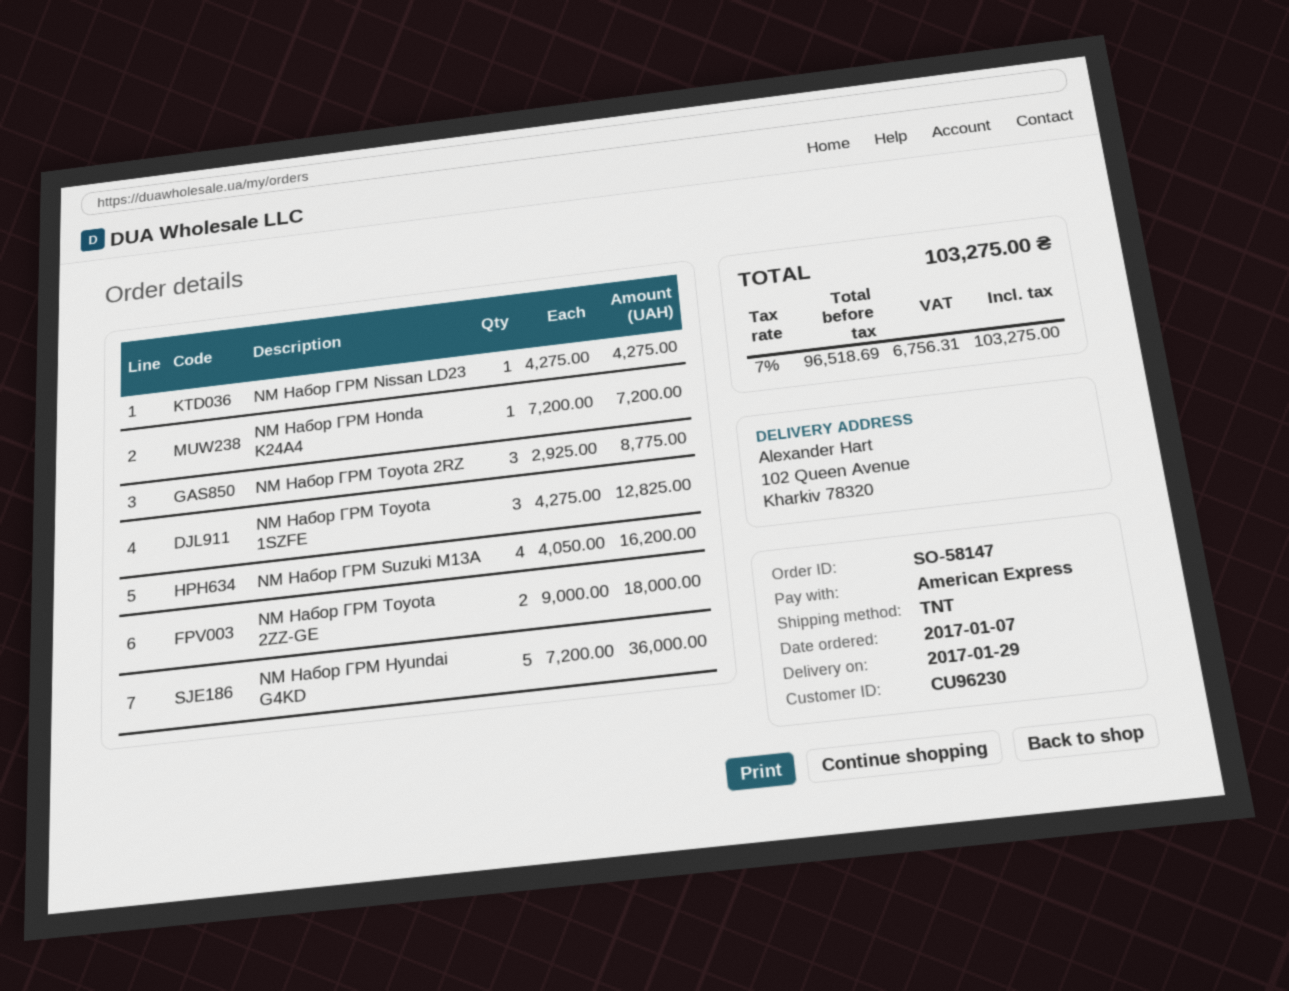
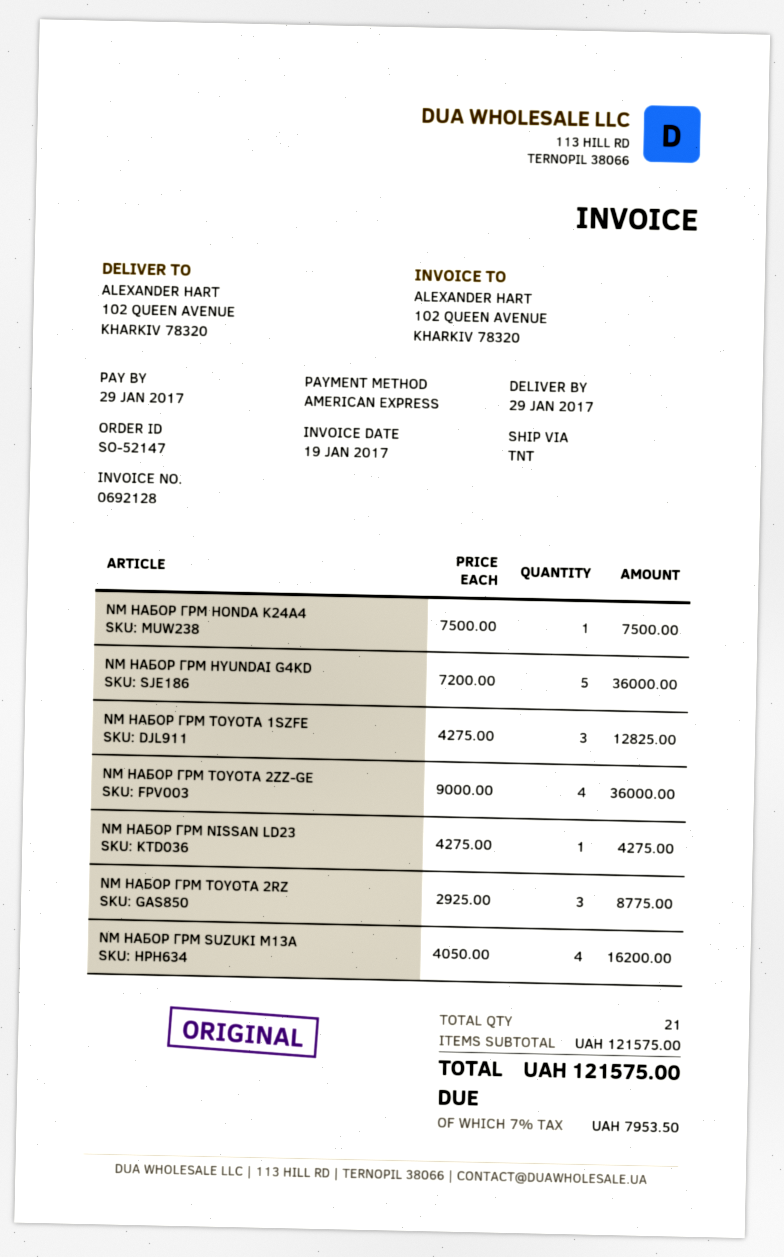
order number: SO-58147 -> SO-52147
NM Набор ГРМ Honda K24A4: 1 x 7200.00 = 7200.00 -> 1 x 7500.00 = 7500.00
NM Набор ГРМ Toyota 2ZZ-GE: 2 x 9000.00 = 18000.00 -> 4 x 9000.00 = 36000.00
tax: 7% = 6756.31 -> 7% = 7953.50
total: 103275.00 -> 121575.00

